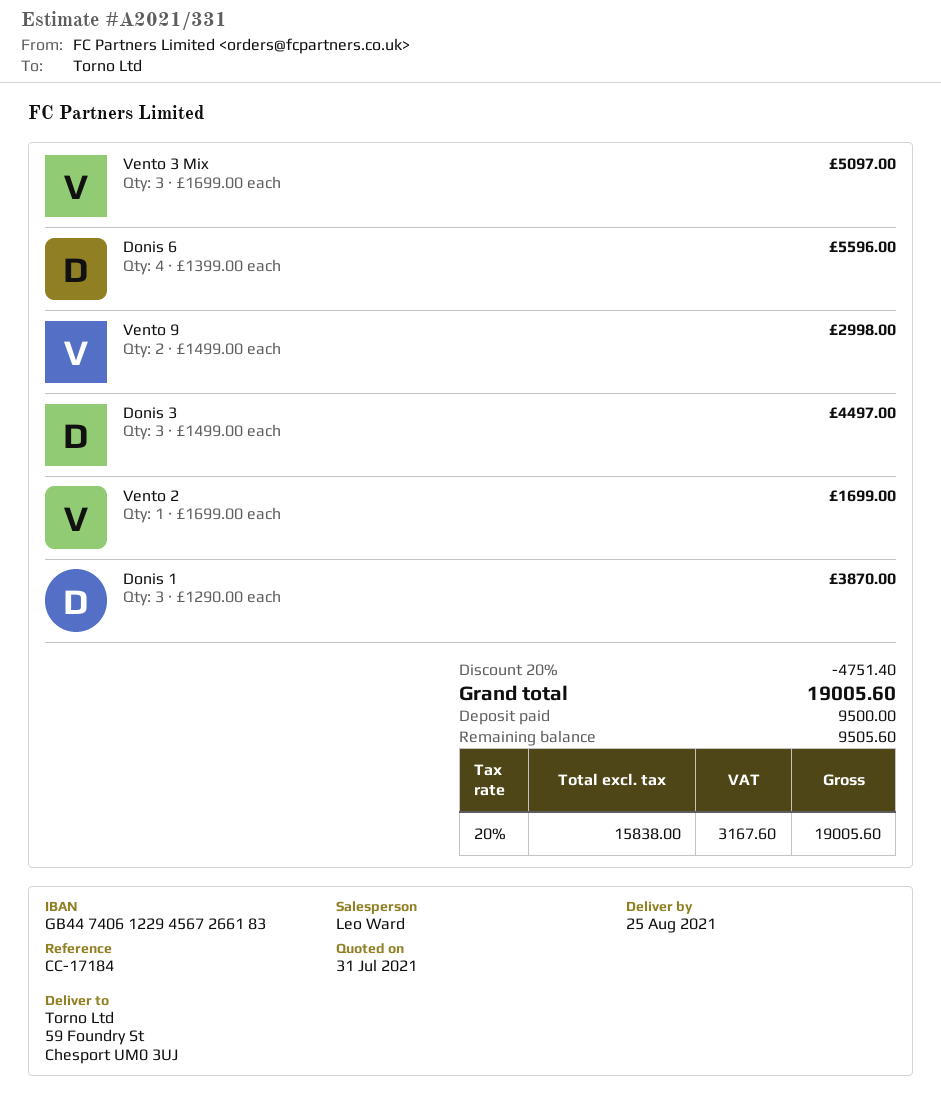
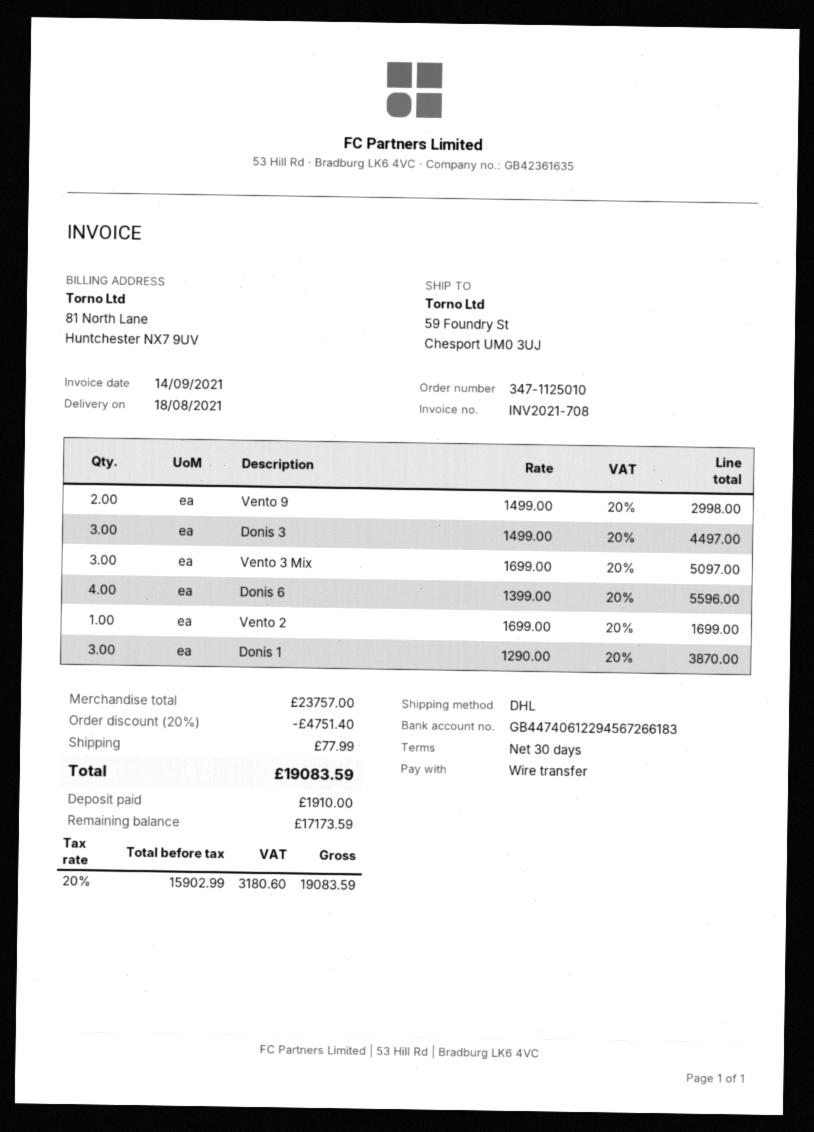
delivery date: 2021-08-25 -> 2021-08-18
shipping: none -> 77.99
net: 15838.00 -> 15902.99
tax: 20% = 3167.60 -> 20% = 3180.60
total: 19005.60 -> 19083.59
deposit: 9500.00 -> 1910.00
balance: 9505.60 -> 17173.59

